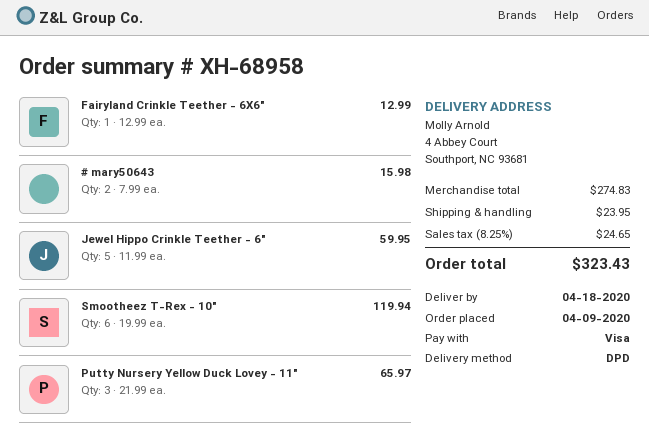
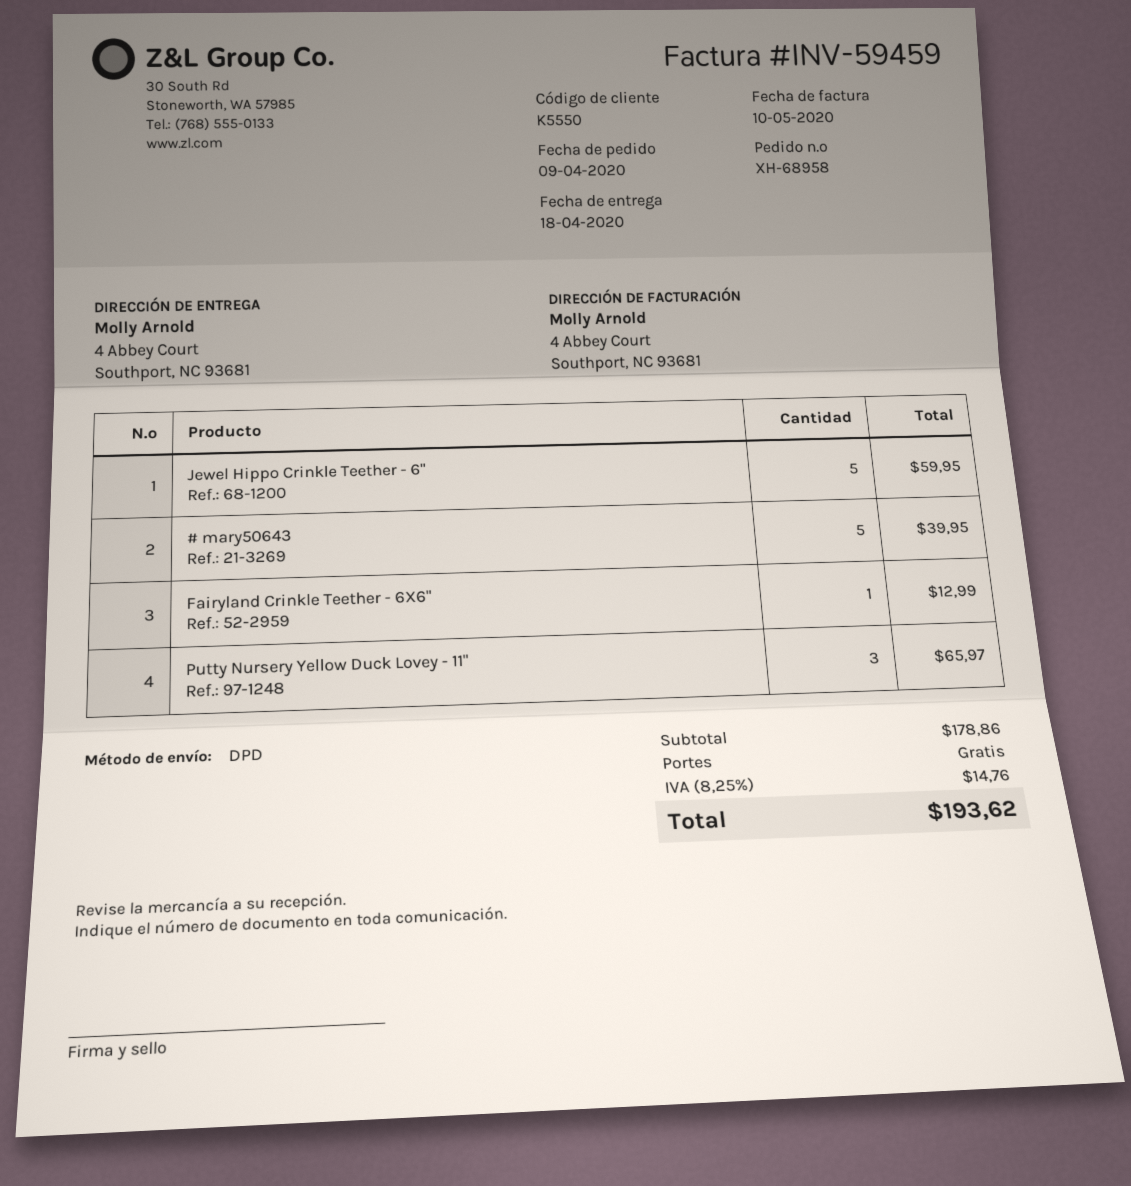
# mary50643: 2 for 15.98 -> 5 for 39.95
Smootheez T-Rex - 10": 6 for 119.94 -> none
subtotal: 274.83 -> 178.86
shipping: 23.95 -> 0.00
tax: 8.25% = 24.65 -> 8.25% = 14.76
total: 323.43 -> 193.62

